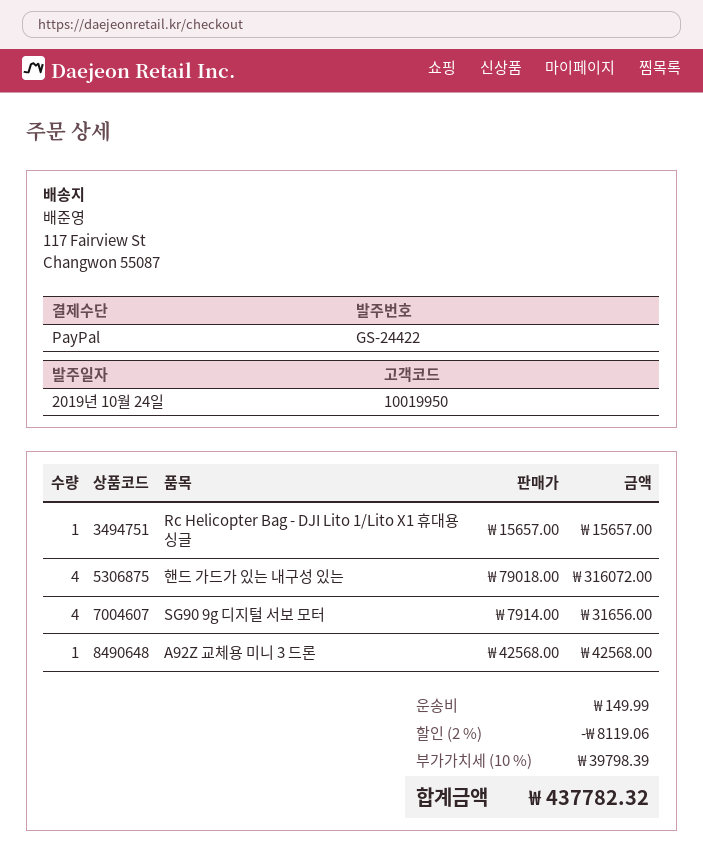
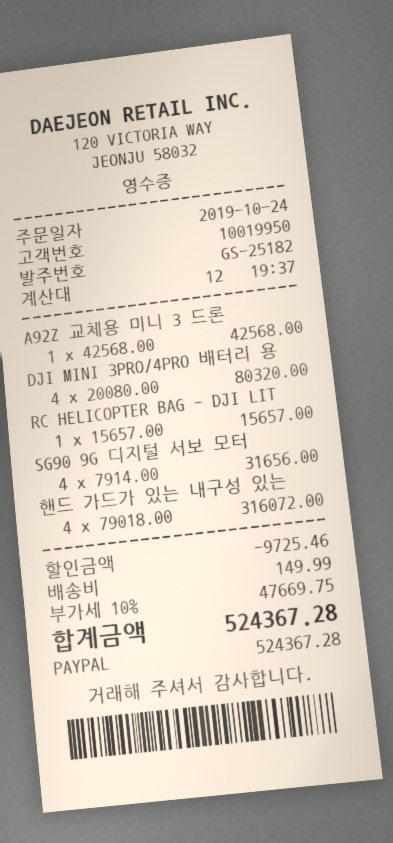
order number: GS-24422 -> GS-25182
DJI MINI 3PRO/4PRO 배터리 용: none -> 4 x 20080.00 = 80320.00
discount: 8119.06 -> 9725.46
tax: 10% = 39798.39 -> 10% = 47669.75
total: 437782.32 -> 524367.28

